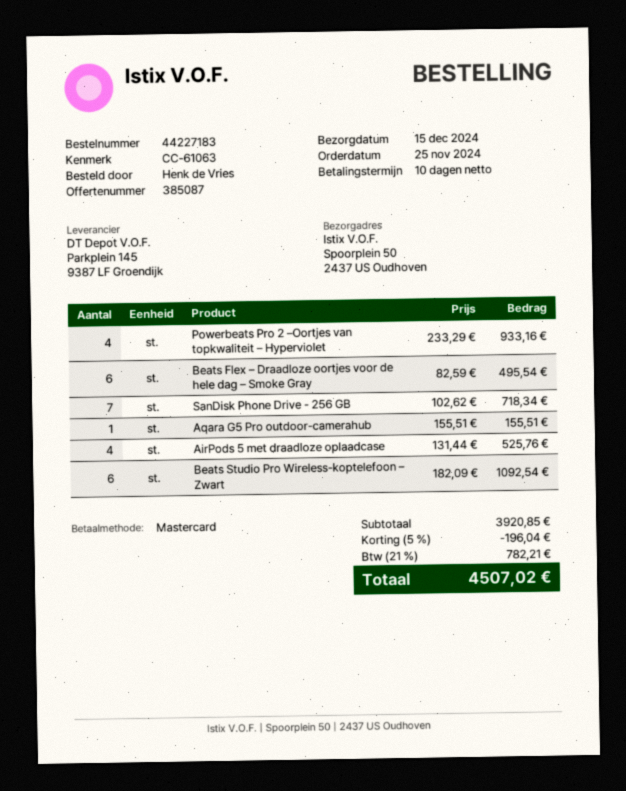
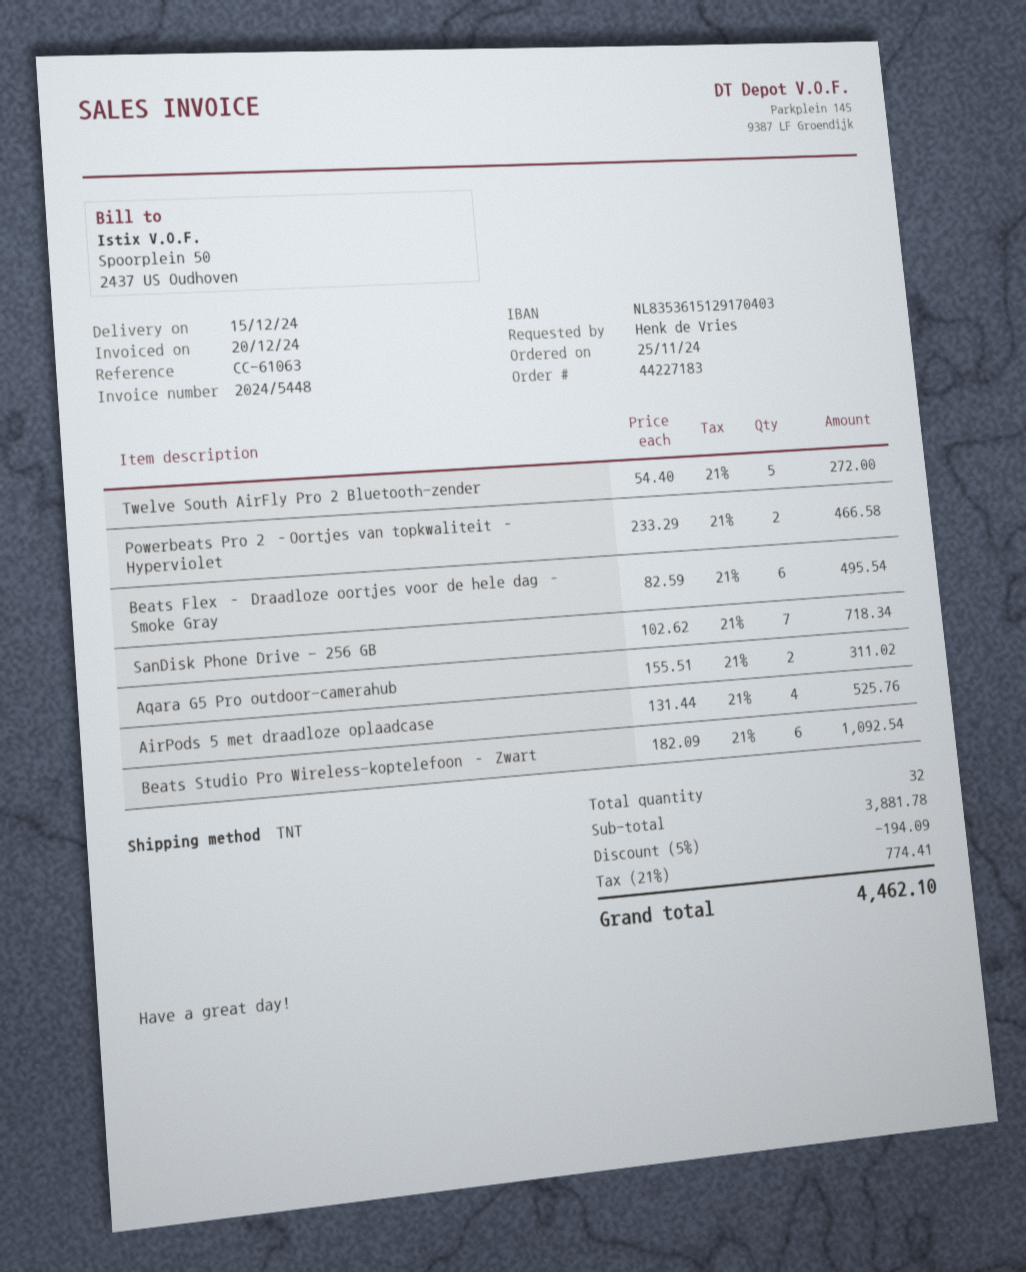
Powerbeats Pro 2 –Oortjes van topkwaliteit – Hyperviolet: 4 x 233.29 = 933.16 -> 2 x 233.29 = 466.58
Aqara G5 Pro outdoor-camerahub: 1 x 155.51 = 155.51 -> 2 x 155.51 = 311.02
Twelve South AirFly Pro 2 Bluetooth-zender: none -> 5 x 54.40 = 272.00
subtotal: 3920.85 -> 3881.78
discount: 5% = 196.04 -> 5% = 194.09
tax: 21% = 782.21 -> 21% = 774.41
total: 4507.02 -> 4462.10

